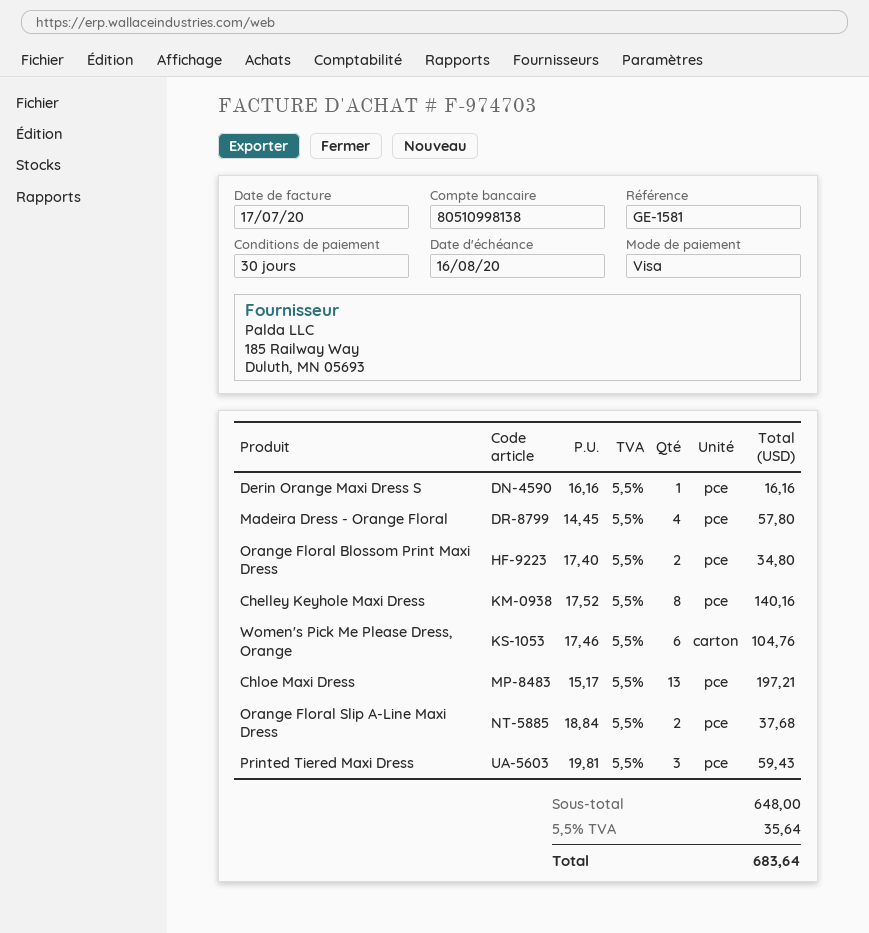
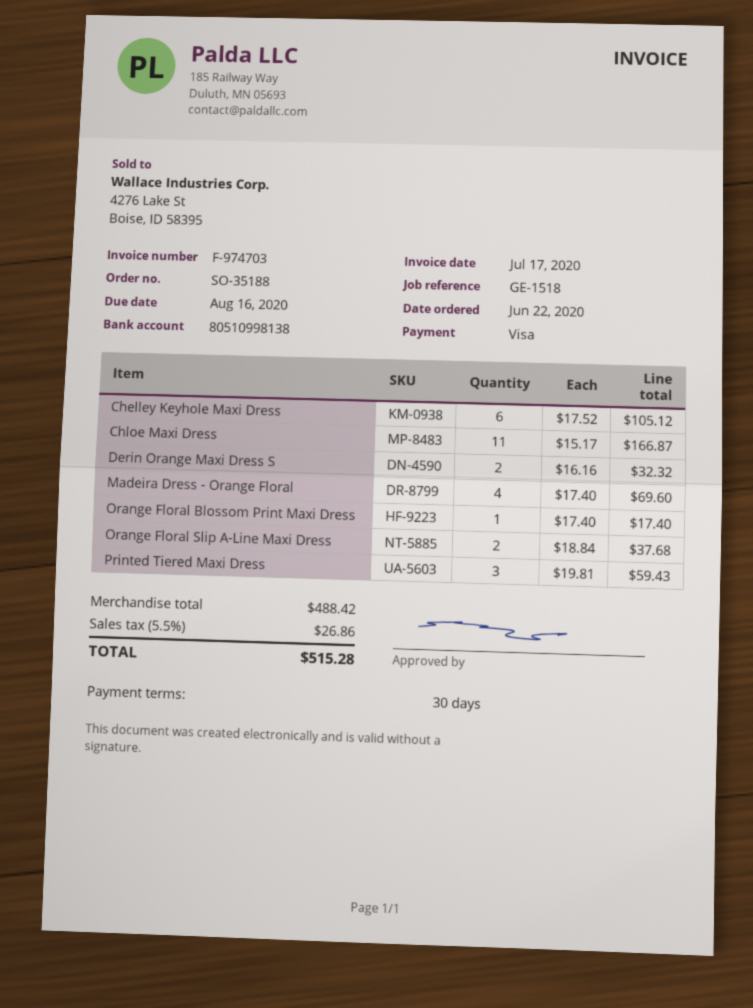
reference: GE-1581 -> GE-1518
Derin Orange Maxi Dress S: 1 x 16.16 = 16.16 -> 2 x 16.16 = 32.32
Madeira Dress - Orange Floral: 4 x 14.45 = 57.80 -> 4 x 17.40 = 69.60
Orange Floral Blossom Print Maxi Dress: 2 x 17.40 = 34.80 -> 1 x 17.40 = 17.40
Chelley Keyhole Maxi Dress: 8 x 17.52 = 140.16 -> 6 x 17.52 = 105.12
Women's Pick Me Please Dress, Orange: 6 x 17.46 = 104.76 -> none
Chloe Maxi Dress: 13 x 15.17 = 197.21 -> 11 x 15.17 = 166.87
subtotal: 648.00 -> 488.42
tax: 5.5% = 35.64 -> 5.5% = 26.86
total: 683.64 -> 515.28

